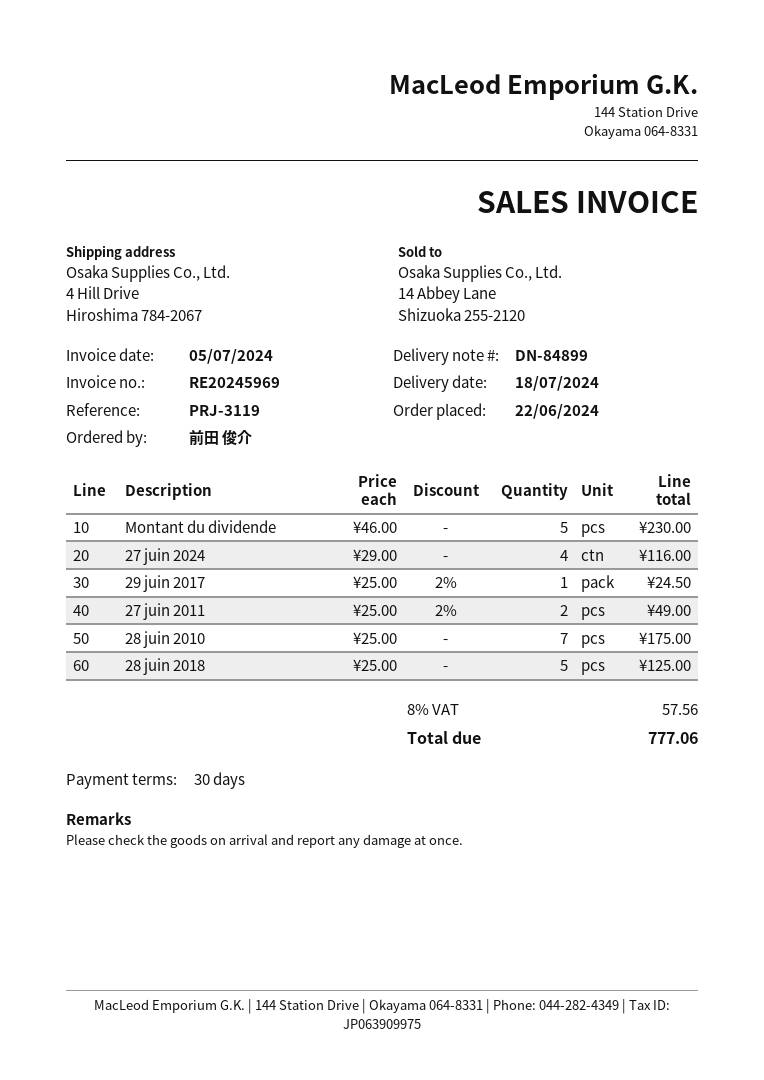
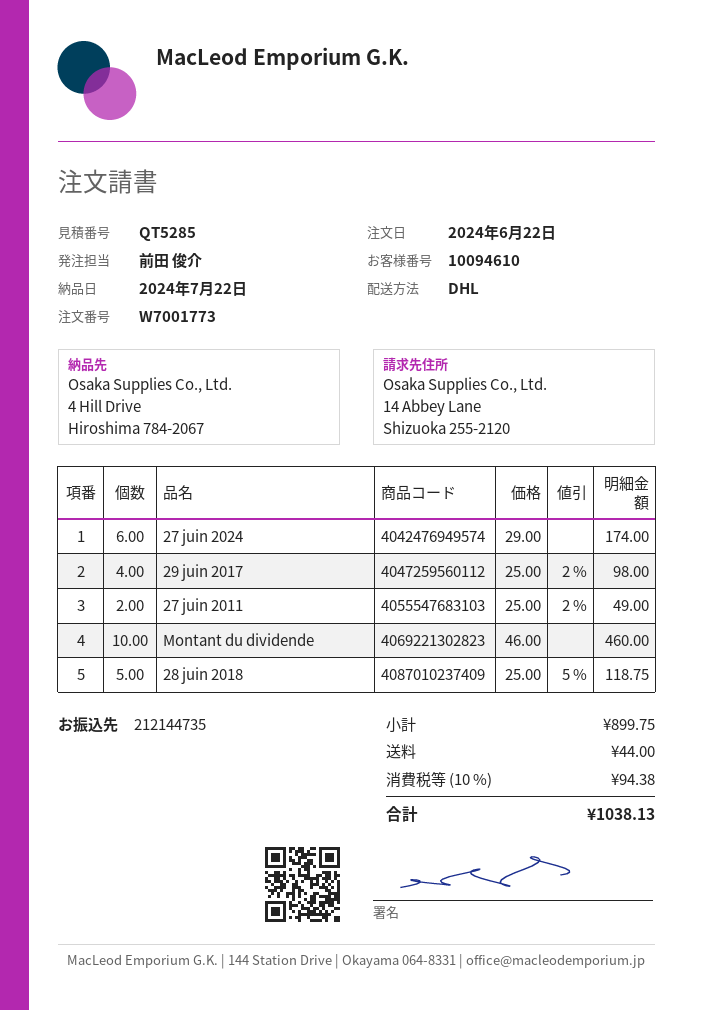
delivery date: 2024-07-18 -> 2024-07-22
Montant du dividende: 5 x 46.00 = 230.00 -> 10 x 46.00 = 460.00
27 juin 2024: 4 x 29.00 = 116.00 -> 6 x 29.00 = 174.00
29 juin 2017: 1 x 25.00 - 2% = 24.50 -> 4 x 25.00 - 2% = 98.00
28 juin 2010: 7 x 25.00 = 175.00 -> none
28 juin 2018: 5 x 25.00 = 125.00 -> 5 x 25.00 - 5% = 118.75
shipping: none -> 44.00
tax: 8% = 57.56 -> 10% = 94.38
total: 777.06 -> 1038.13

